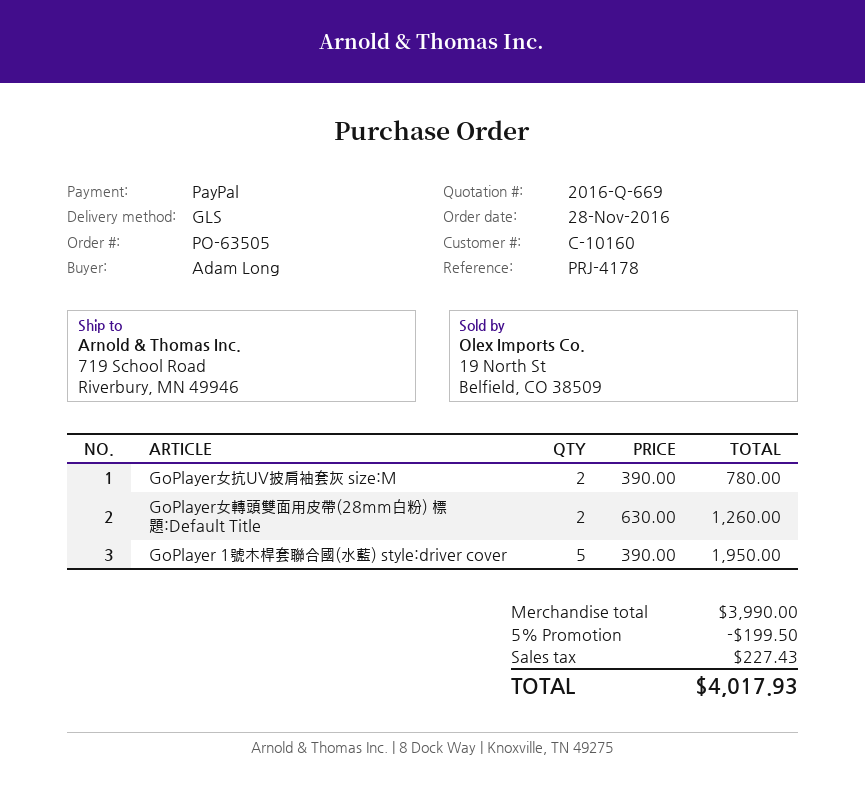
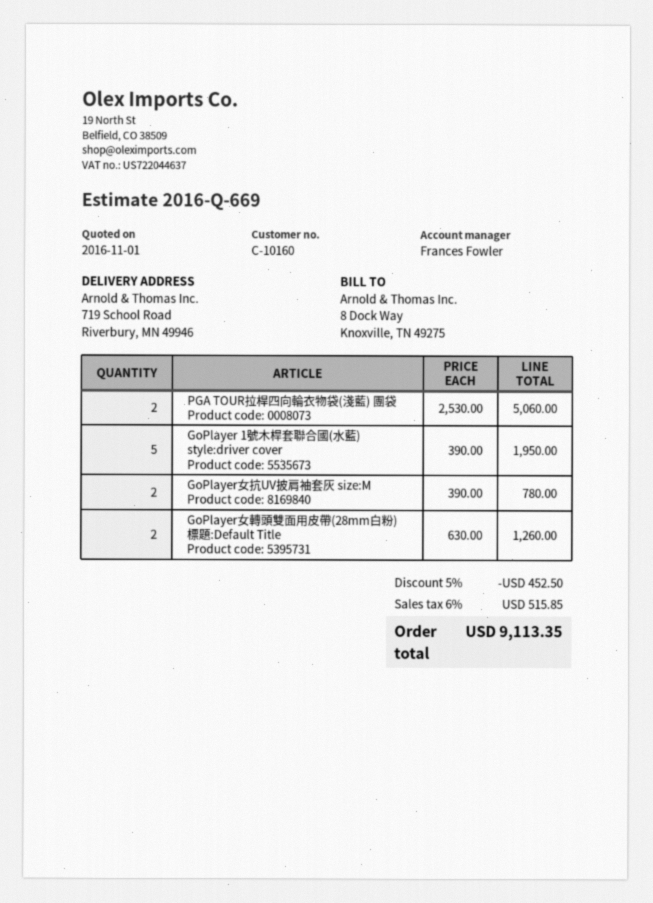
PGA TOUR拉桿四向輪衣物袋(淺藍) 團袋: none -> 2 x 2530.00 = 5060.00
discount: 5% = 199.50 -> 5% = 452.50
tax: 227.43 -> 515.85
total: 4017.93 -> 9113.35

